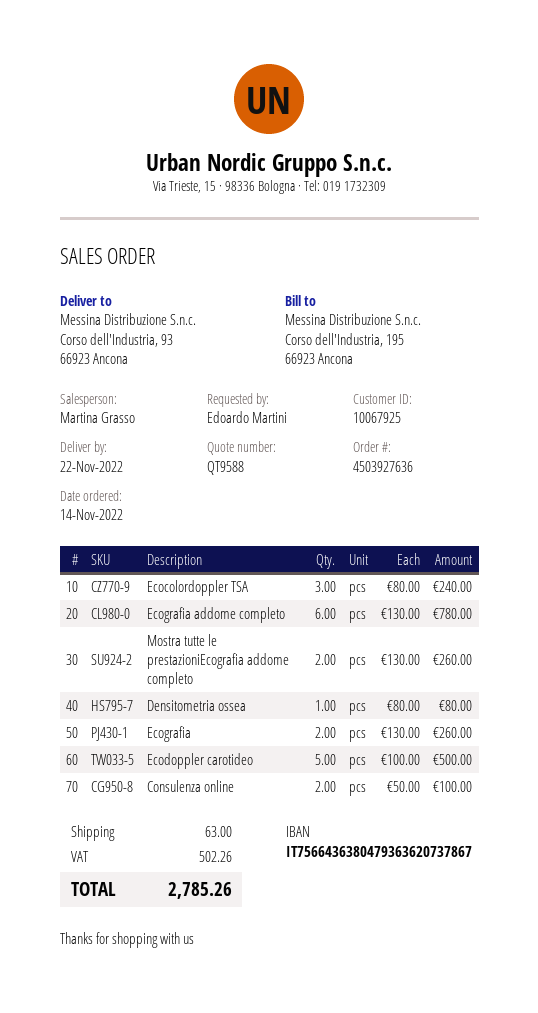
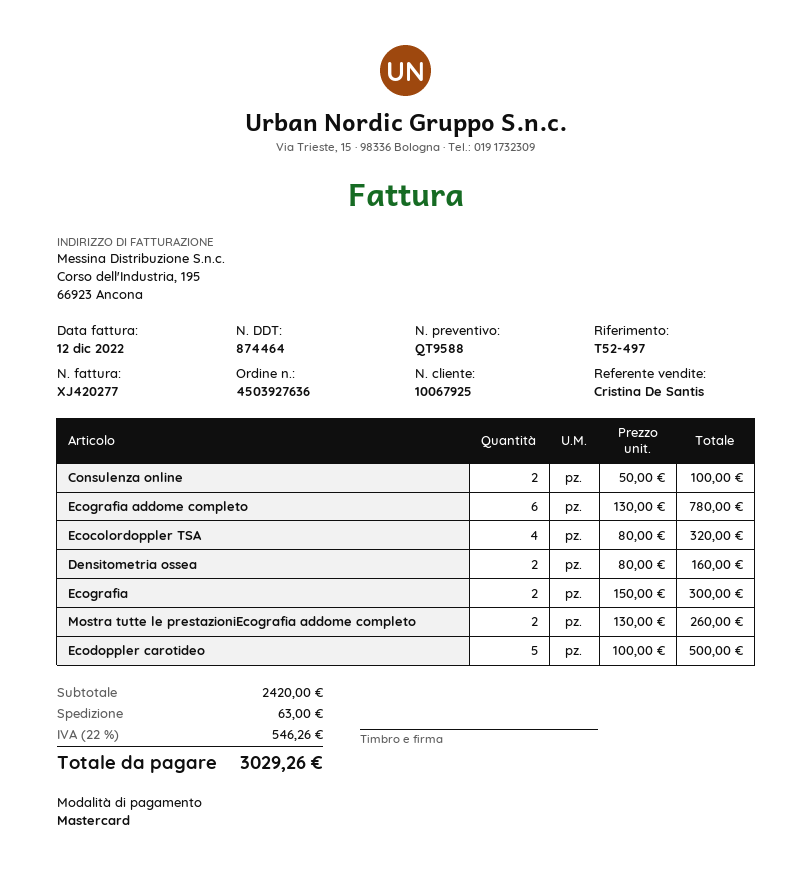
sales rep: Martina Grasso -> Cristina De Santis
Ecocolordoppler TSA: 3 x 80.00 = 240.00 -> 4 x 80.00 = 320.00
Densitometria ossea: 1 x 80.00 = 80.00 -> 2 x 80.00 = 160.00
Ecografia: 2 x 130.00 = 260.00 -> 2 x 150.00 = 300.00
tax: 502.26 -> 546.26
total: 2785.26 -> 3029.26

